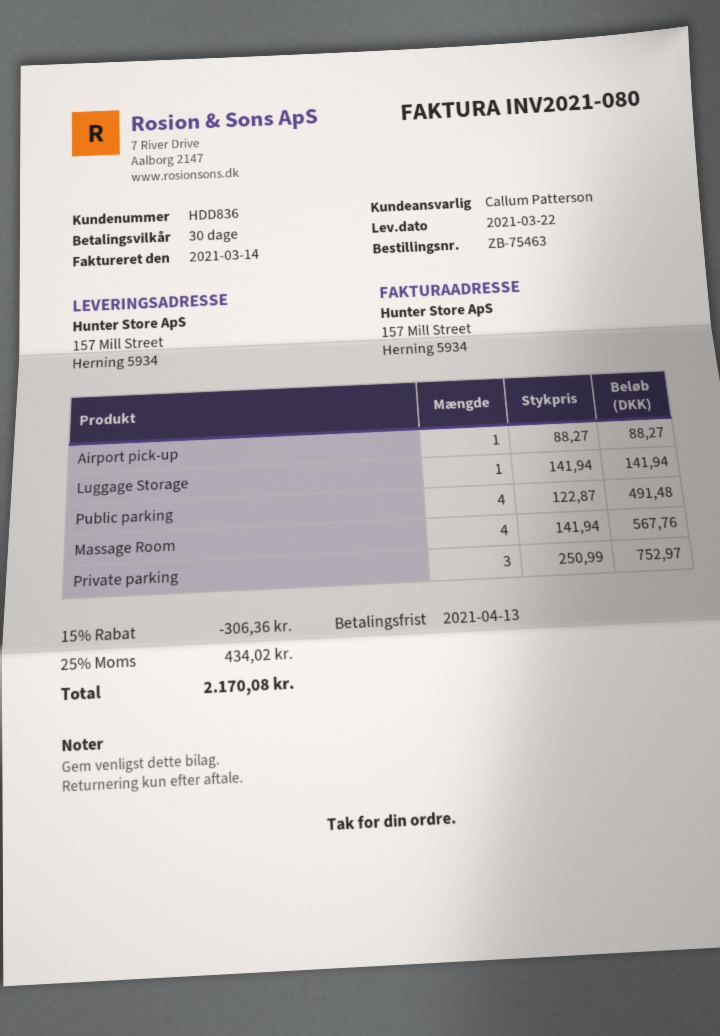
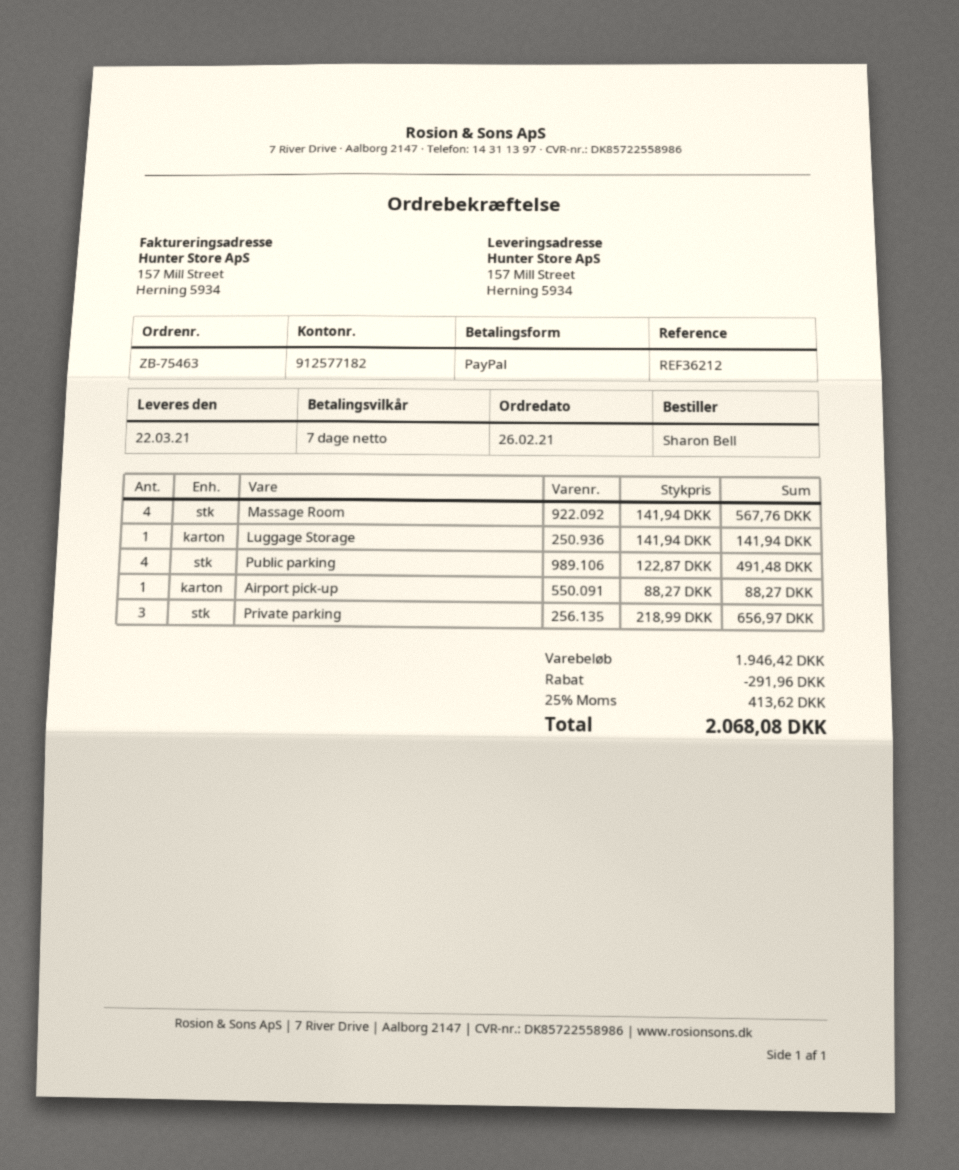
payment terms: 30 days -> 7 days
Private parking: 3 x 250.99 = 752.97 -> 3 x 218.99 = 656.97
discount: 306.36 -> 291.96
tax: 25% = 434.02 -> 25% = 413.62
total: 2170.08 -> 2068.08

